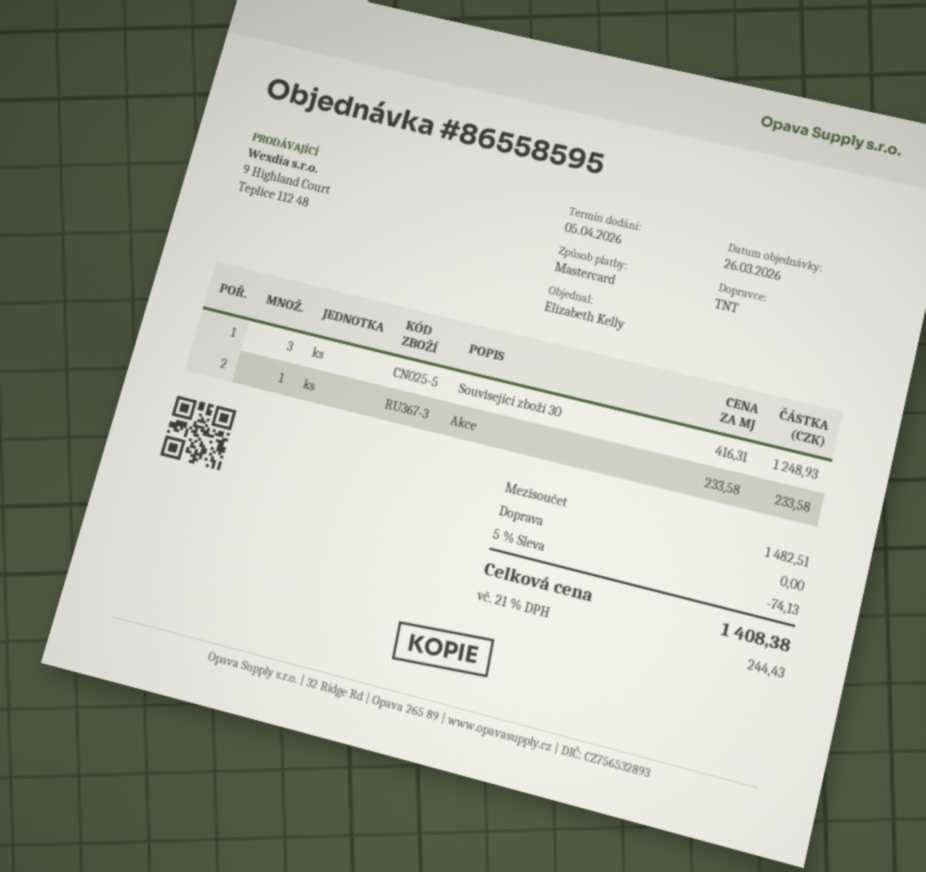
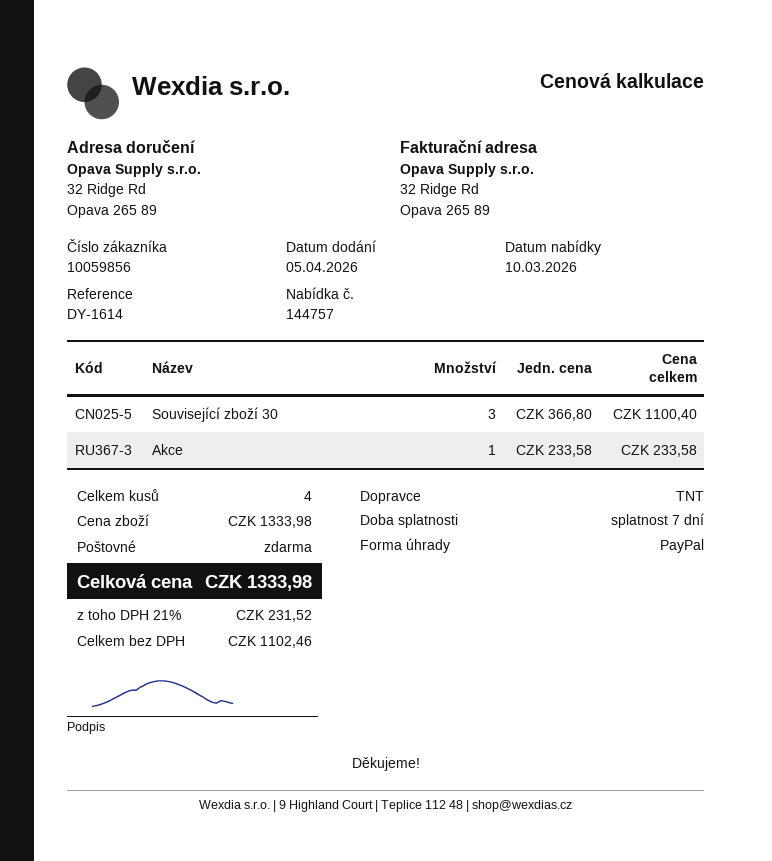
payment method: Mastercard -> PayPal
Související zboží 30: 3 x 416.31 = 1248.93 -> 3 x 366.80 = 1100.40
subtotal: 1482.51 -> 1333.98
discount: 5% = 74.13 -> none
tax: 21% = 244.43 -> 21% = 231.52
total: 1408.38 -> 1333.98

